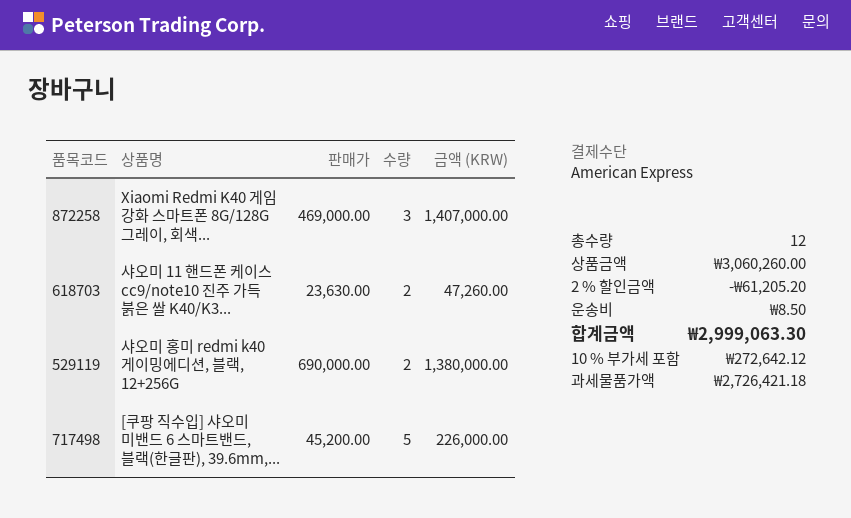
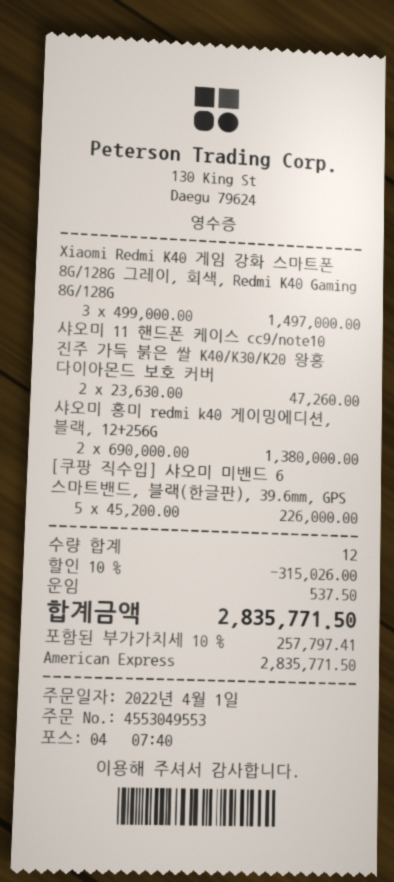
Xiaomi Redmi K40 게임 강화 스마트폰 8G/128G 그레이, 회색...: 3 x 469000.00 = 1407000.00 -> 3 x 499000.00 = 1497000.00
discount: 2% = 61205.20 -> 10% = 315026.00
shipping: 8.50 -> 537.50
tax: 10% = 272642.12 -> 10% = 257797.41
total: 2999063.30 -> 2835771.50

